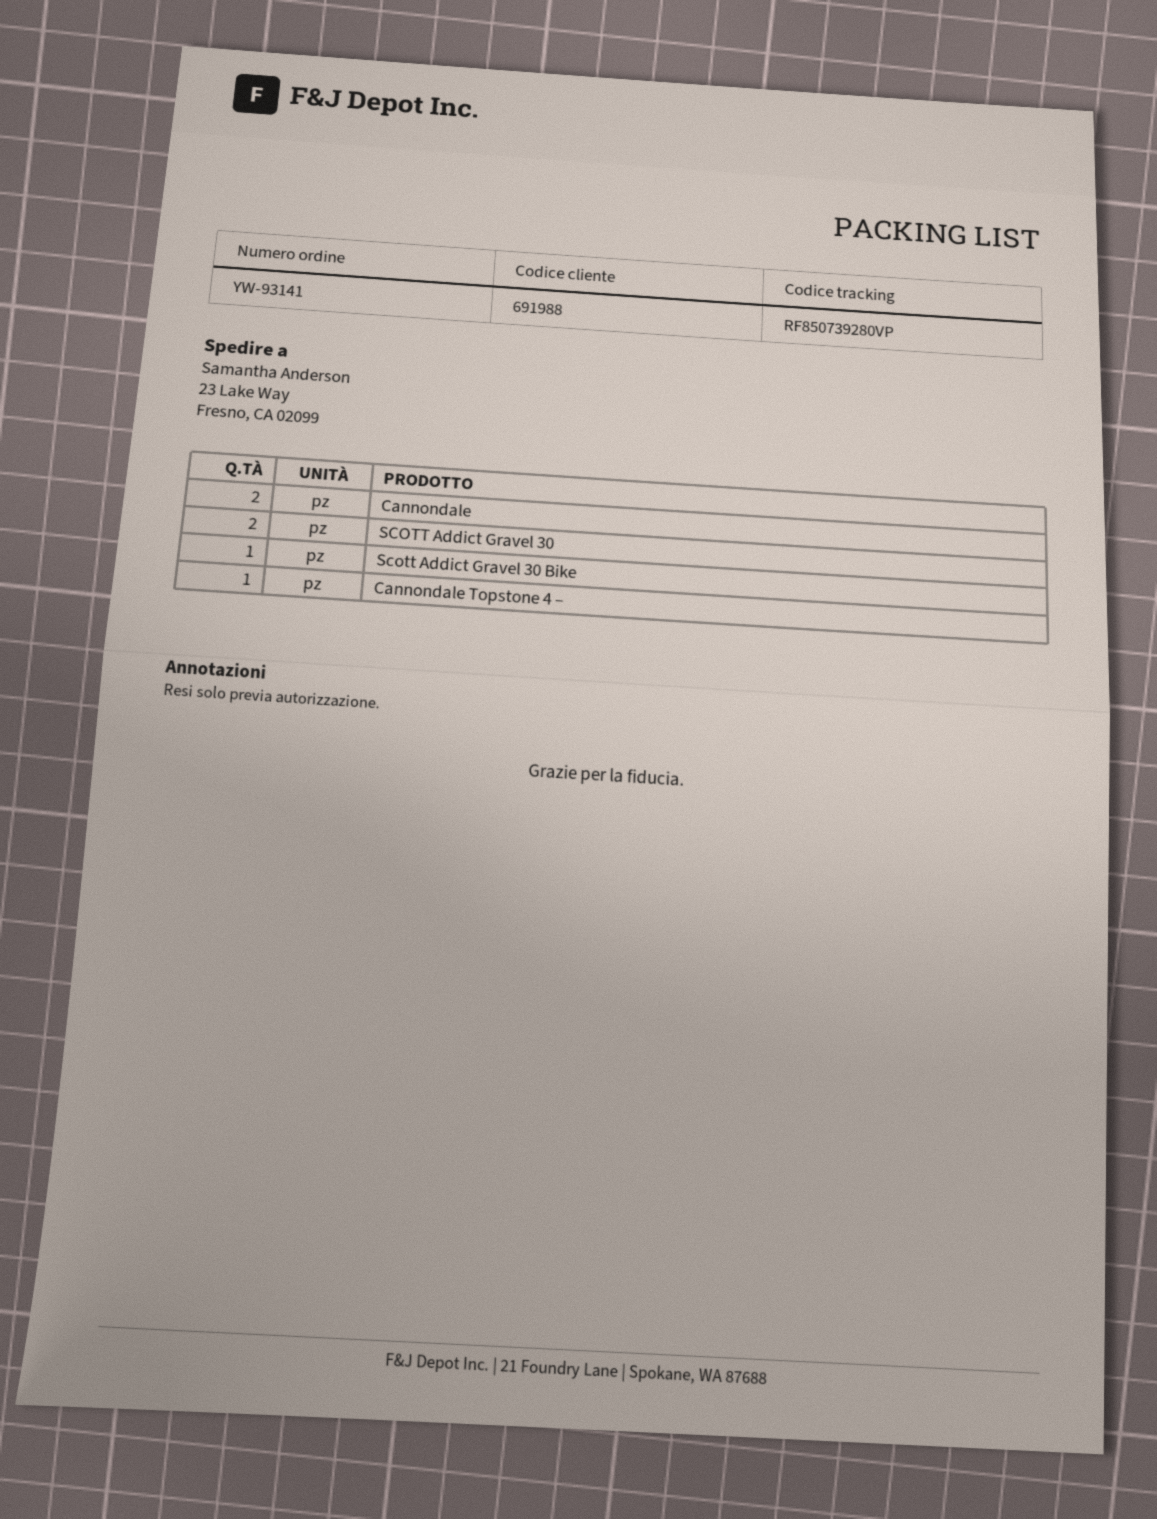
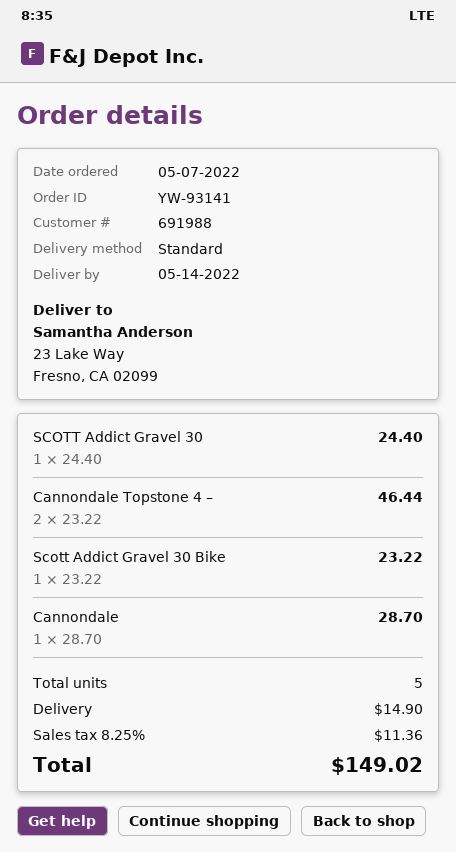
Cannondale: 2 -> 1
SCOTT Addict Gravel 30: 2 -> 1
Cannondale Topstone 4 –: 1 -> 2

